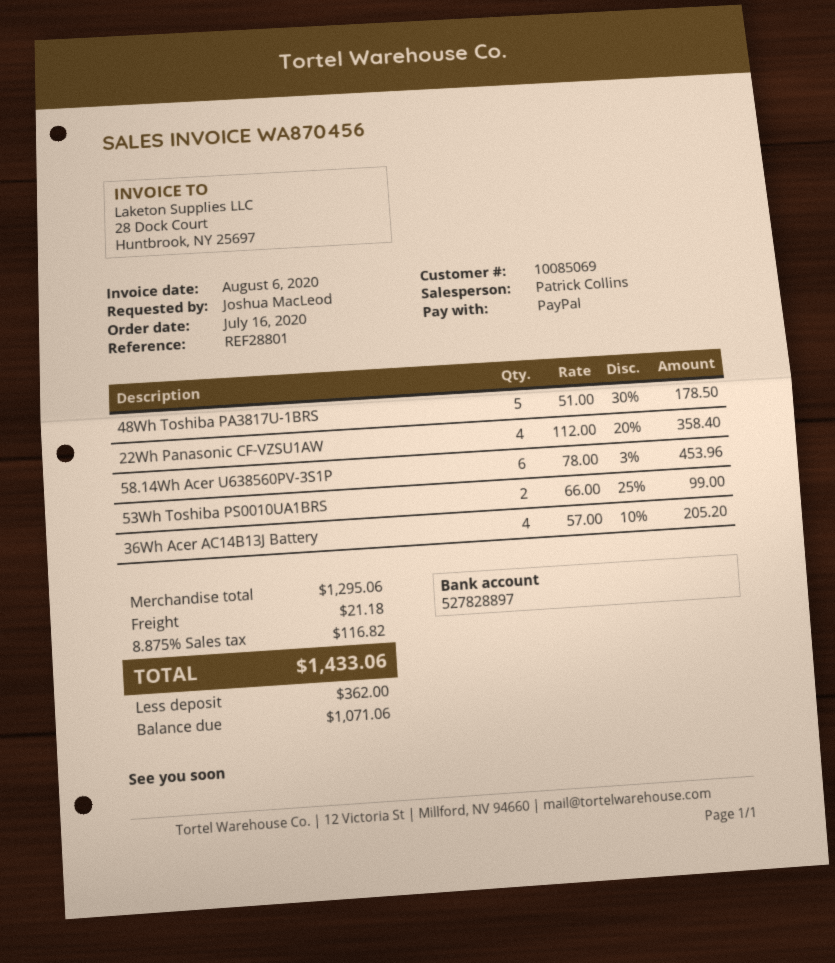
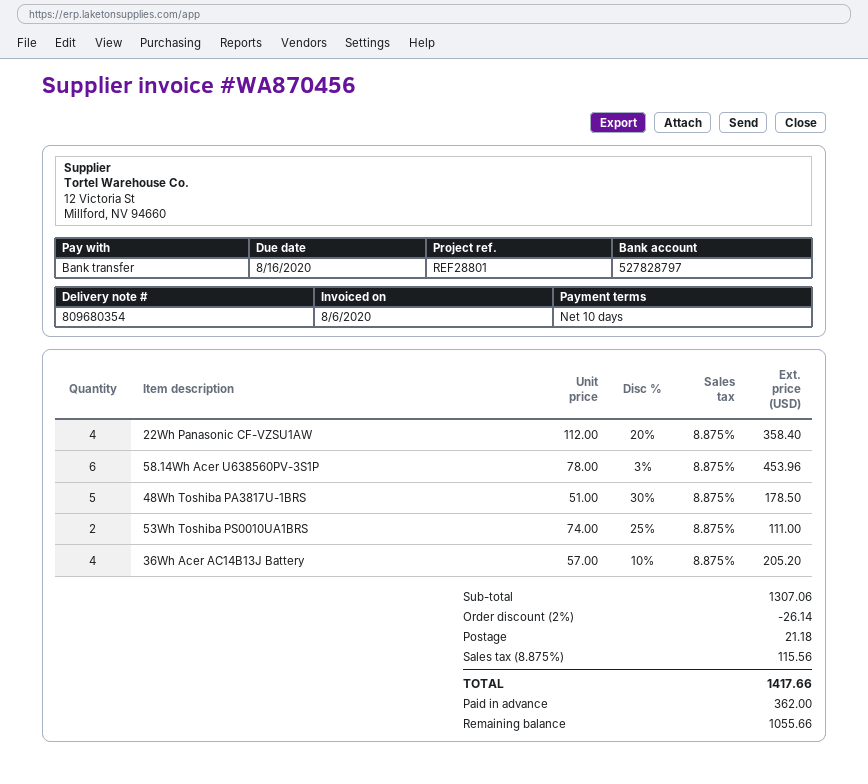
payment method: PayPal -> bank transfer
bank account: 527828897 -> 527828797
53Wh Toshiba PS0010UA1BRS: 2 x 66.00 - 25% = 99.00 -> 2 x 74.00 - 25% = 111.00
subtotal: 1295.06 -> 1307.06
discount: none -> 2% = 26.14
tax: 8.875% = 116.82 -> 8.875% = 115.56
total: 1433.06 -> 1417.66
balance: 1071.06 -> 1055.66

